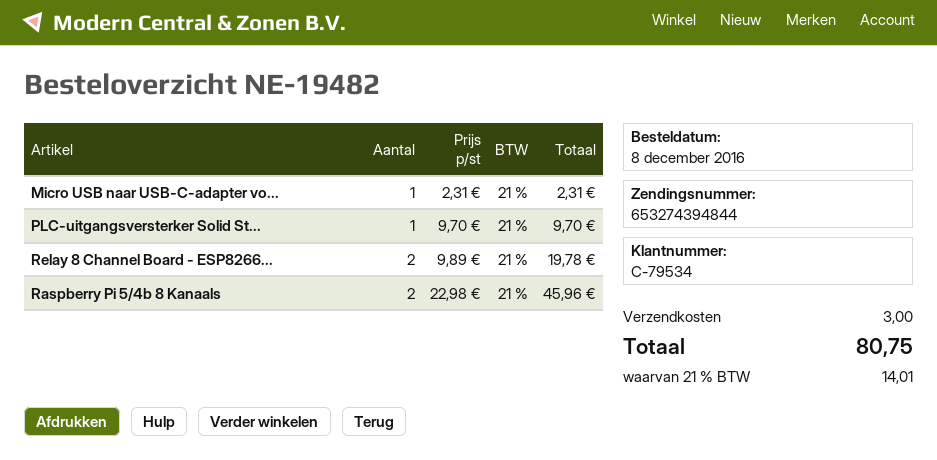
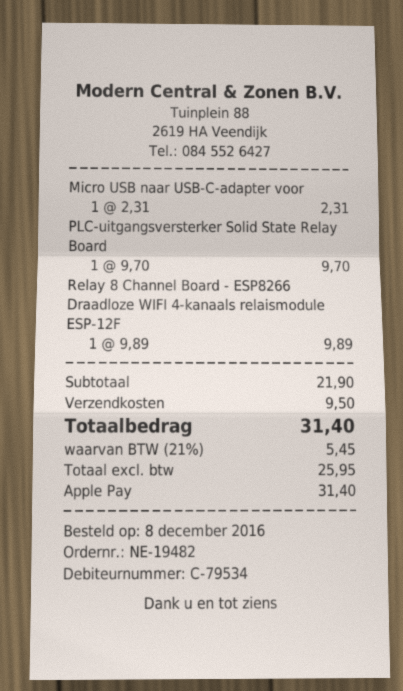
Relay 8 Channel Board - ESP8266...: 2 x 9.89 = 19.78 -> 1 x 9.89 = 9.89
Raspberry Pi 5/4b 8 Kanaals: 2 x 22.98 = 45.96 -> none
shipping: 3.00 -> 9.50
tax: 21% = 14.01 -> 21% = 5.45
total: 80.75 -> 31.40

